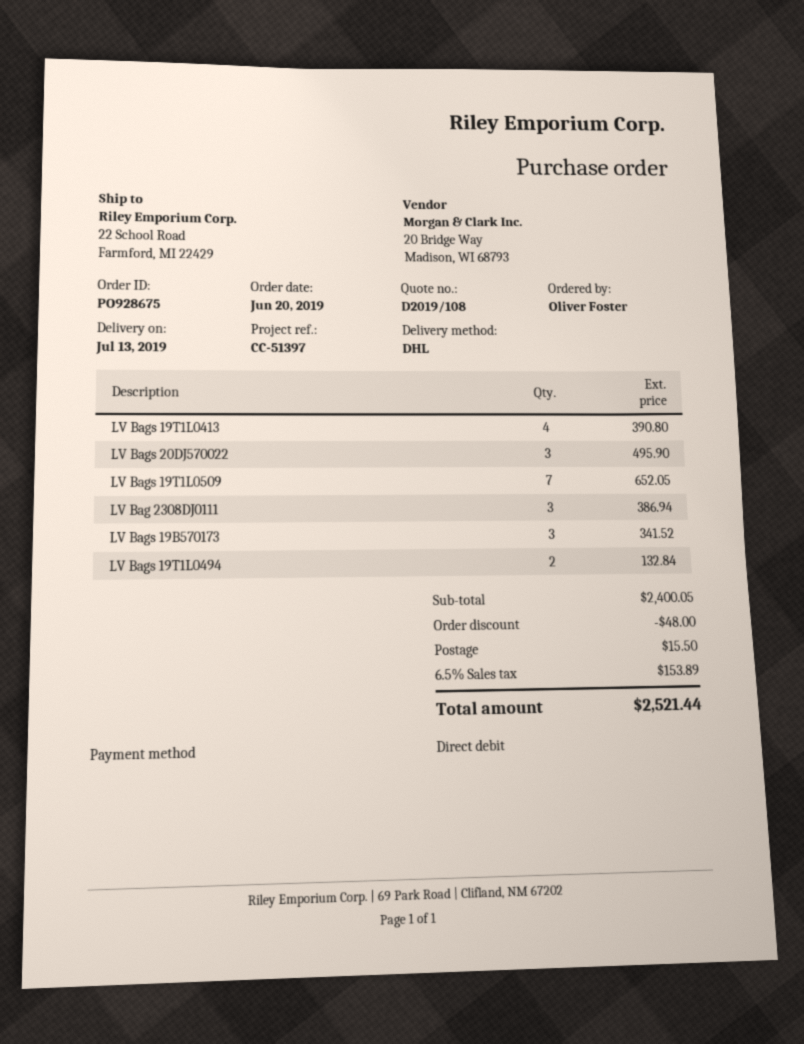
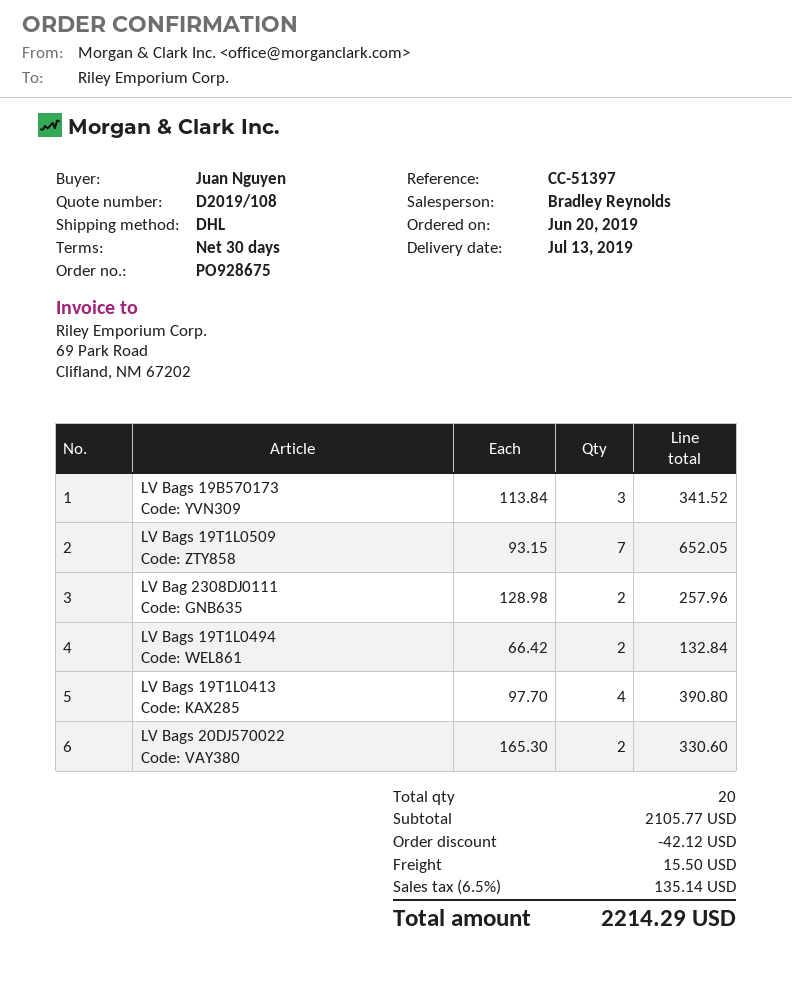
ordered by: Oliver Foster -> Juan Nguyen
LV Bags 20DJ570022: 3 for 495.90 -> 2 for 330.60
LV Bag 2308DJ0111: 3 for 386.94 -> 2 for 257.96
subtotal: 2400.05 -> 2105.77
discount: 48.00 -> 42.12
tax: 6.5% = 153.89 -> 6.5% = 135.14
total: 2521.44 -> 2214.29

